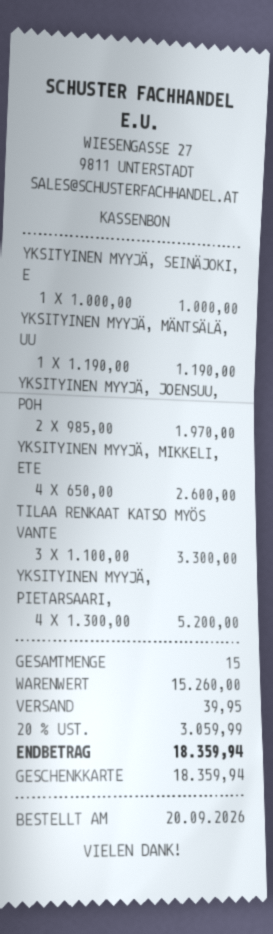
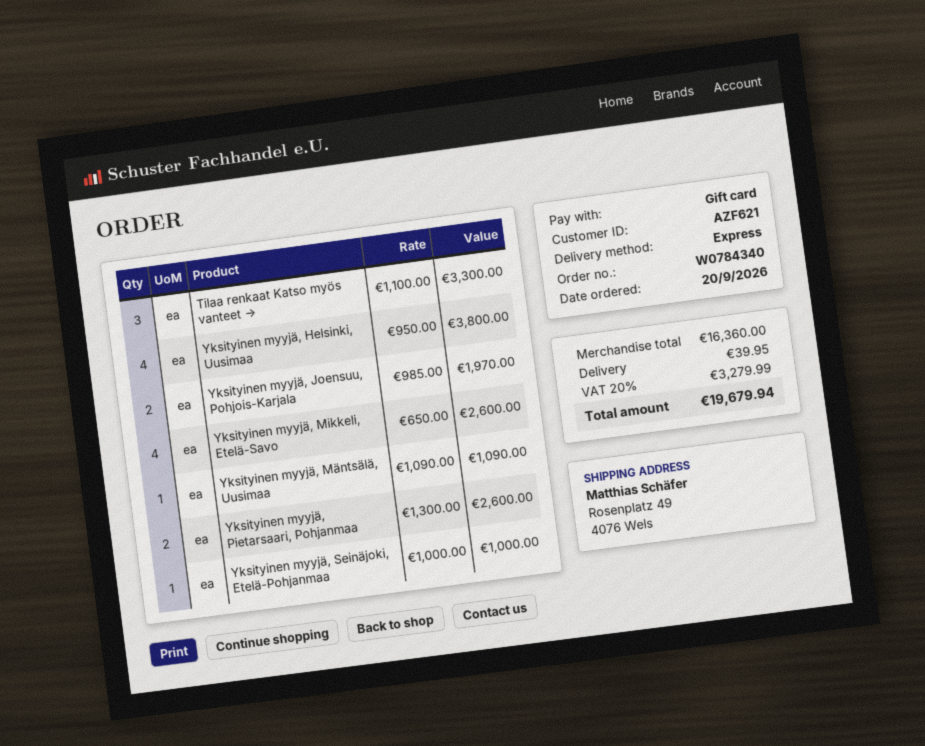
YKSITYINEN MYYJÄ, MÄNTSÄLÄ, UU: 1 x 1190.00 = 1190.00 -> 1 x 1090.00 = 1090.00
YKSITYINEN MYYJÄ, PIETARSAARI,: 4 x 1300.00 = 5200.00 -> 2 x 1300.00 = 2600.00
Yksityinen myyjä, Helsinki, Uusimaa: none -> 4 x 950.00 = 3800.00
subtotal: 15260.00 -> 16360.00
tax: 20% = 3059.99 -> 20% = 3279.99
total: 18359.94 -> 19679.94

